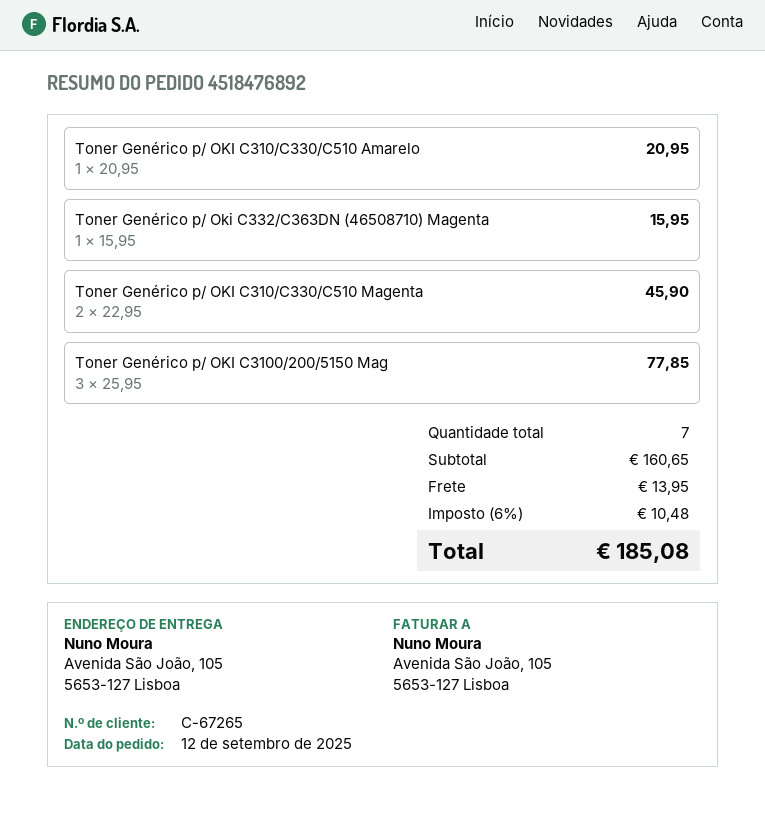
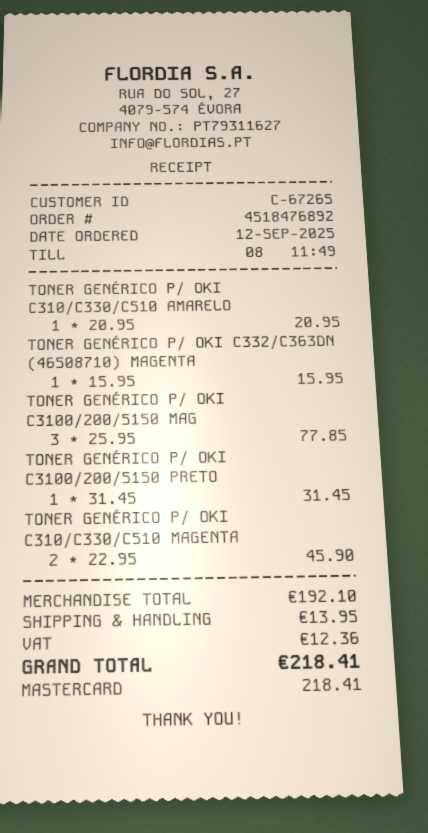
TONER GENÉRICO P/ OKI C3100/200/5150 PRETO: none -> 1 x 31.45 = 31.45
subtotal: 160.65 -> 192.10
tax: 10.48 -> 12.36
total: 185.08 -> 218.41

